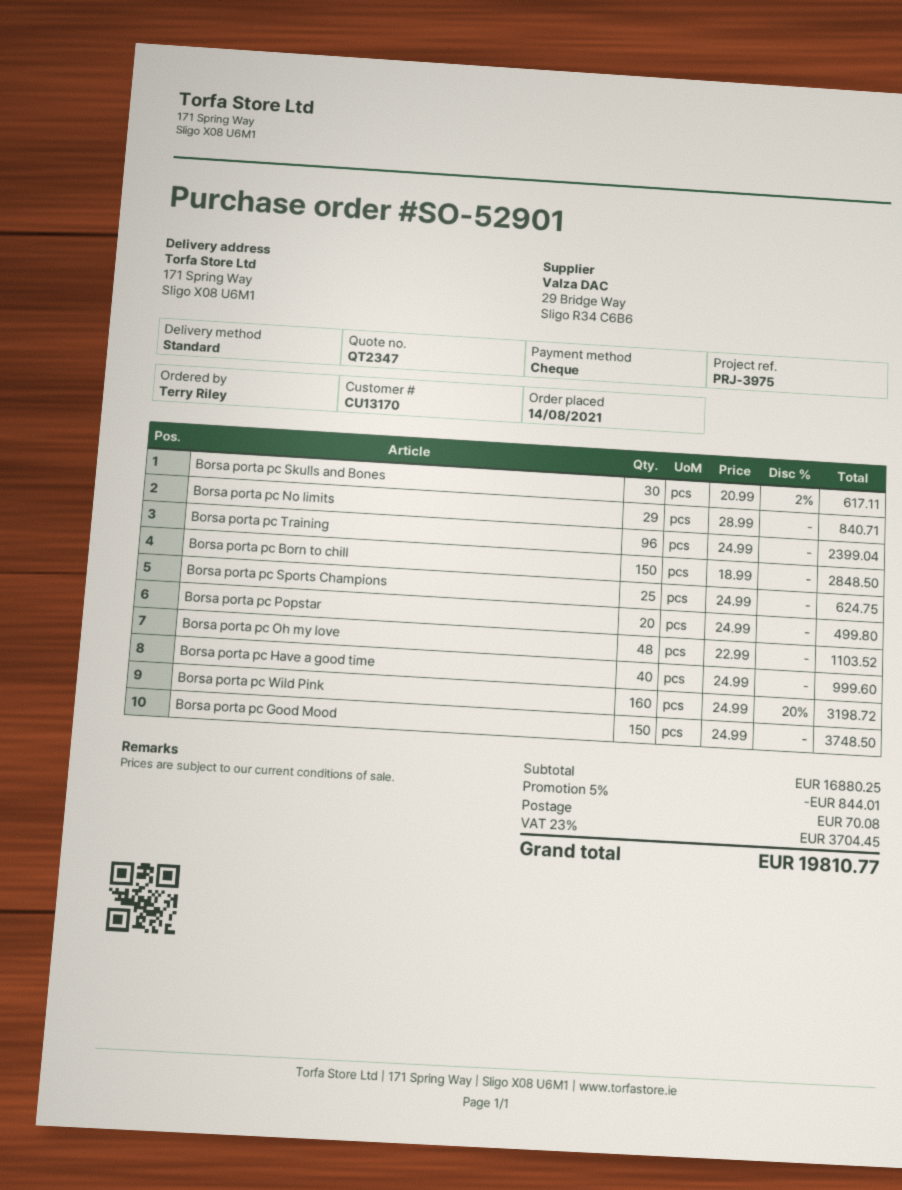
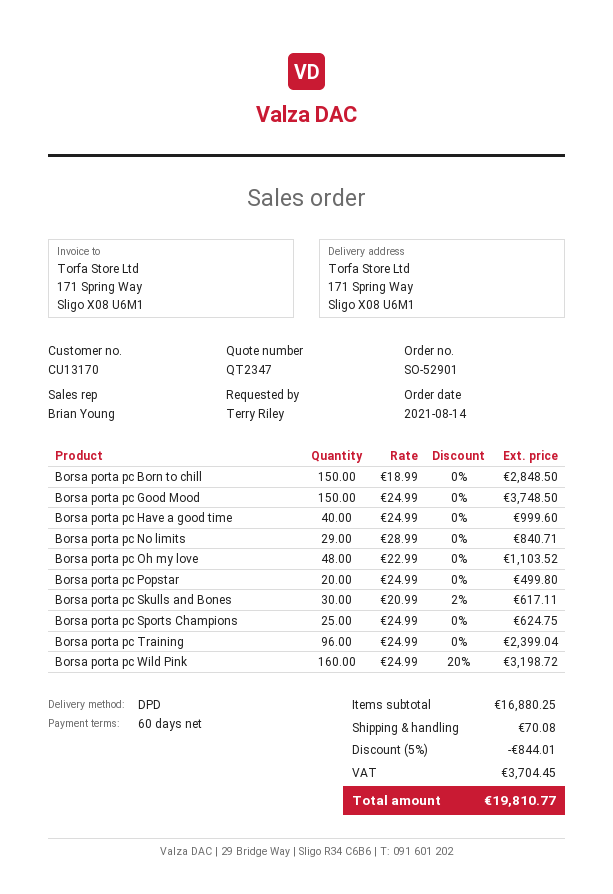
shipping method: standard -> DPD

